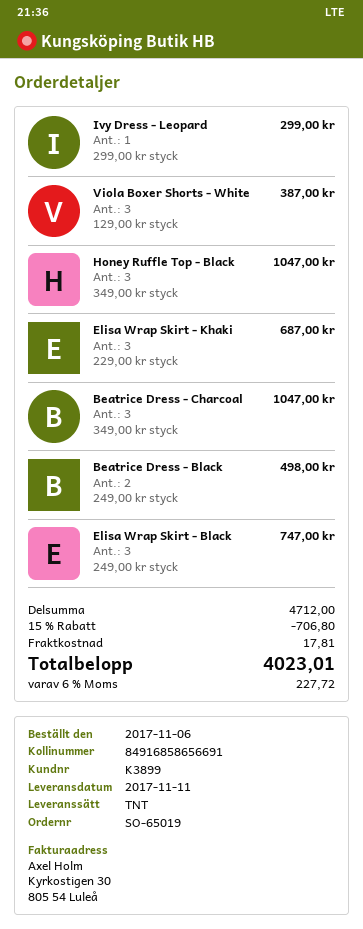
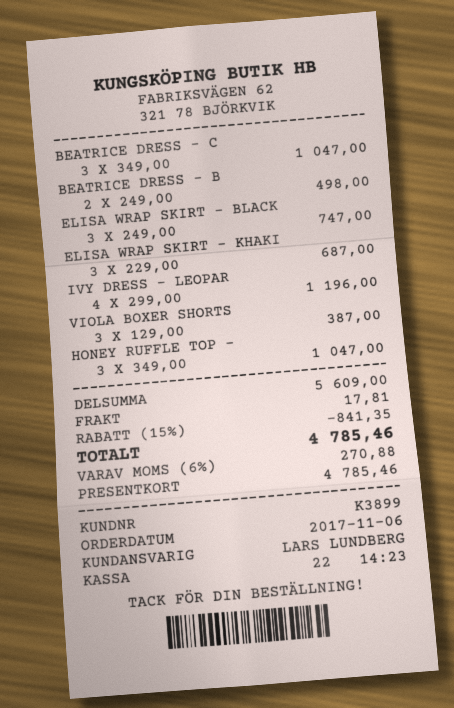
Ivy Dress - Leopard: 1 x 299.00 = 299.00 -> 4 x 299.00 = 1196.00
subtotal: 4712.00 -> 5609.00
discount: 15% = 706.80 -> 15% = 841.35
tax: 6% = 227.72 -> 6% = 270.88
total: 4023.01 -> 4785.46

